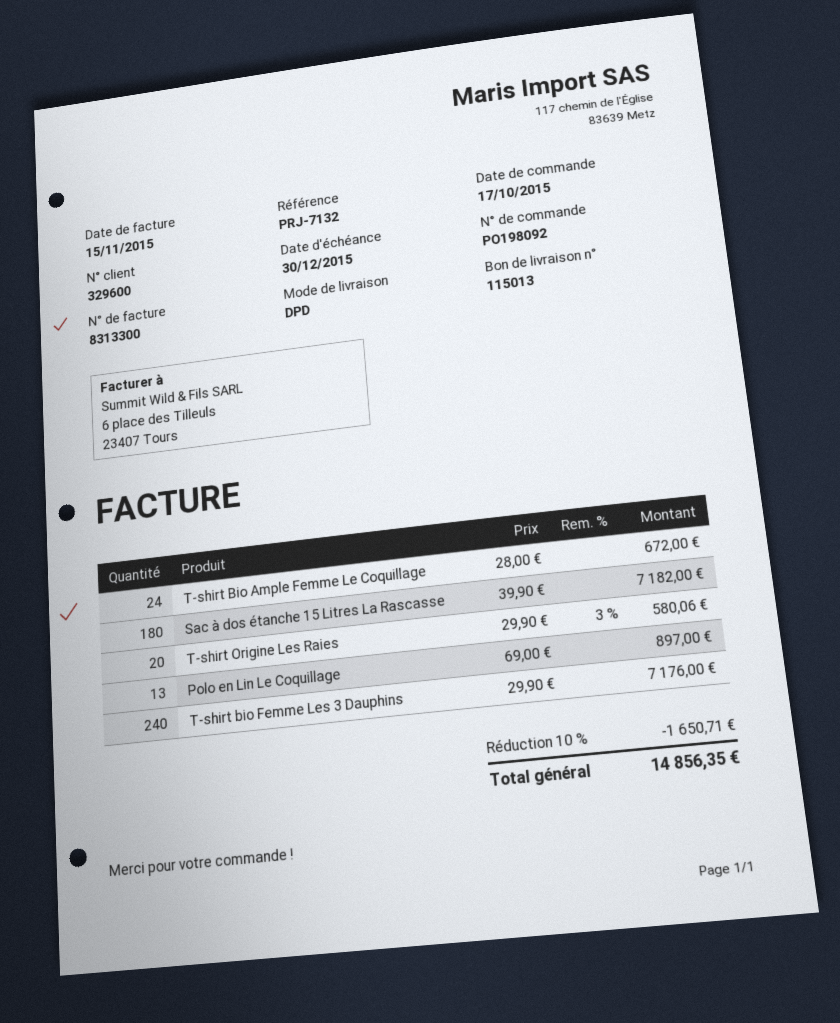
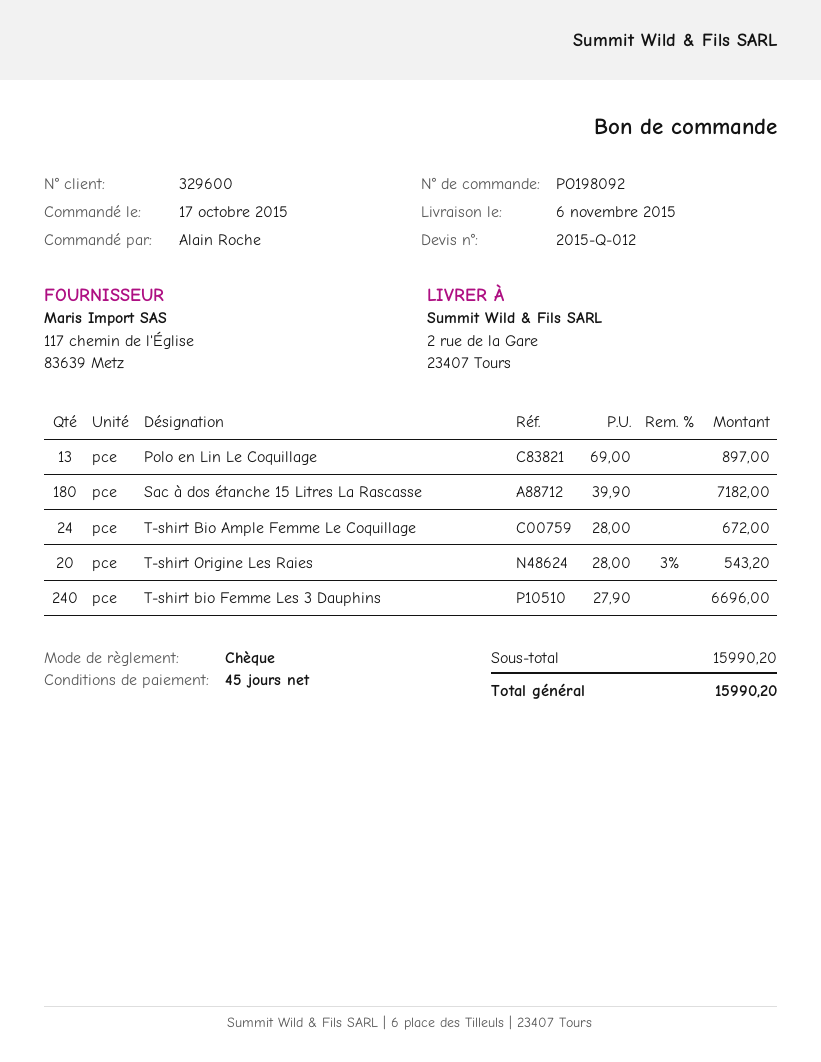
T-shirt Origine Les Raies: 20 x 29.90 - 3% = 580.06 -> 20 x 28.00 - 3% = 543.20
T-shirt bio Femme Les 3 Dauphins: 240 x 29.90 = 7176.00 -> 240 x 27.90 = 6696.00
discount: 10% = 1650.71 -> none
total: 14856.35 -> 15990.20

